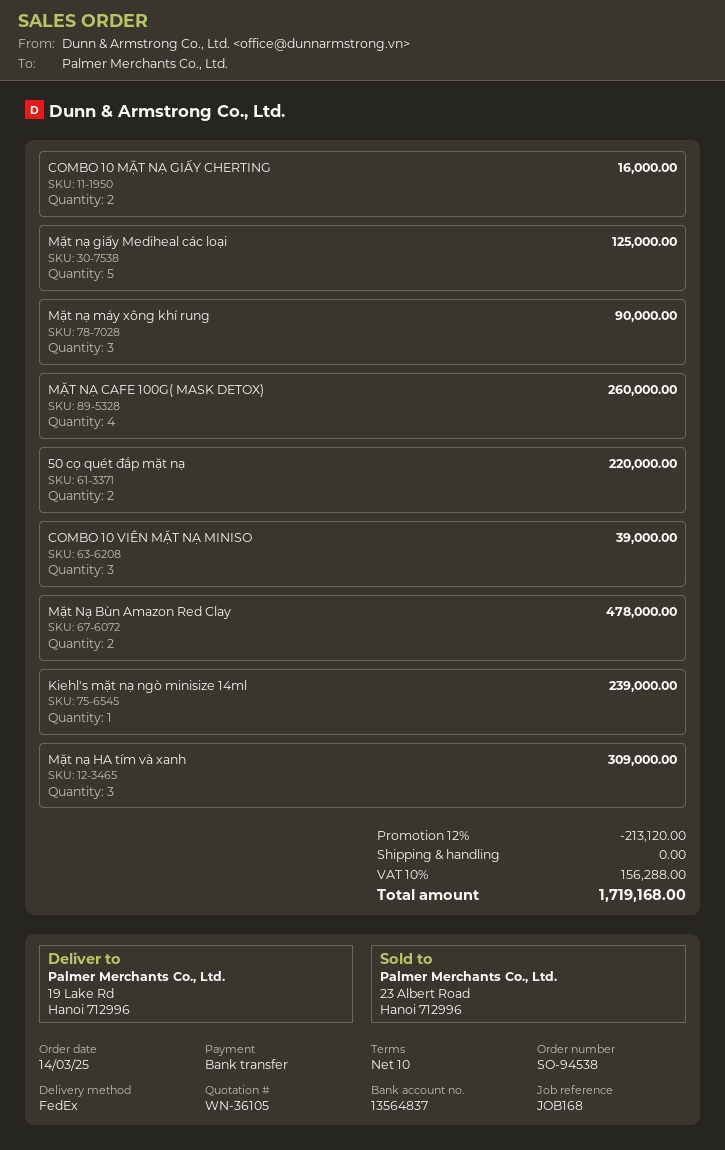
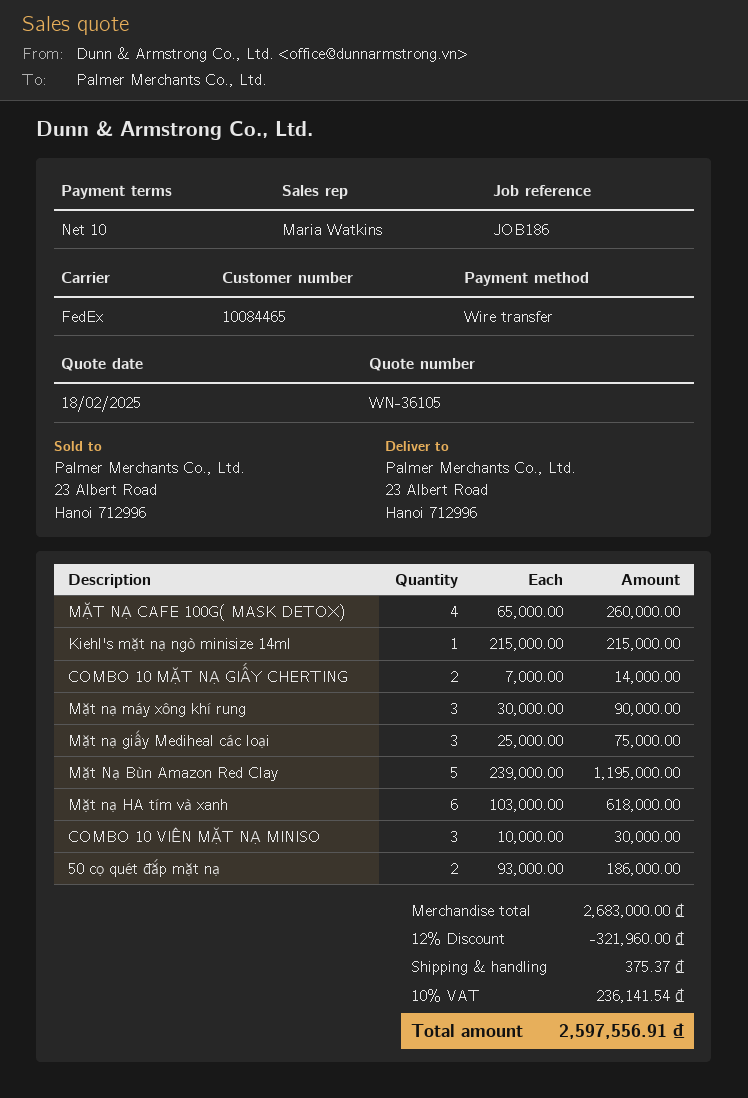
reference: JOB168 -> JOB186
ship to: 19 Lake Rd, Hanoi 712996 -> 23 Albert Road, Hanoi 712996
COMBO 10 MẶT NẠ GIẤY CHERTING: 2 for 16000.00 -> 2 for 14000.00
Mặt nạ giấy Mediheal các loại: 5 for 125000.00 -> 3 for 75000.00
50 cọ quét đắp mặt nạ: 2 for 220000.00 -> 2 for 186000.00
COMBO 10 VIÊN MẶT NẠ MINISO: 3 for 39000.00 -> 3 for 30000.00
Mặt Nạ Bùn Amazon Red Clay: 2 for 478000.00 -> 5 for 1195000.00
Kiehl's mặt nạ ngò minisize 14ml: 1 for 239000.00 -> 1 for 215000.00
Mặt nạ HA tím và xanh: 3 for 309000.00 -> 6 for 618000.00
discount: 12% = 213120.00 -> 12% = 321960.00
shipping: 0.00 -> 375.37
tax: 10% = 156288.00 -> 10% = 236141.54
total: 1719168.00 -> 2597556.91

